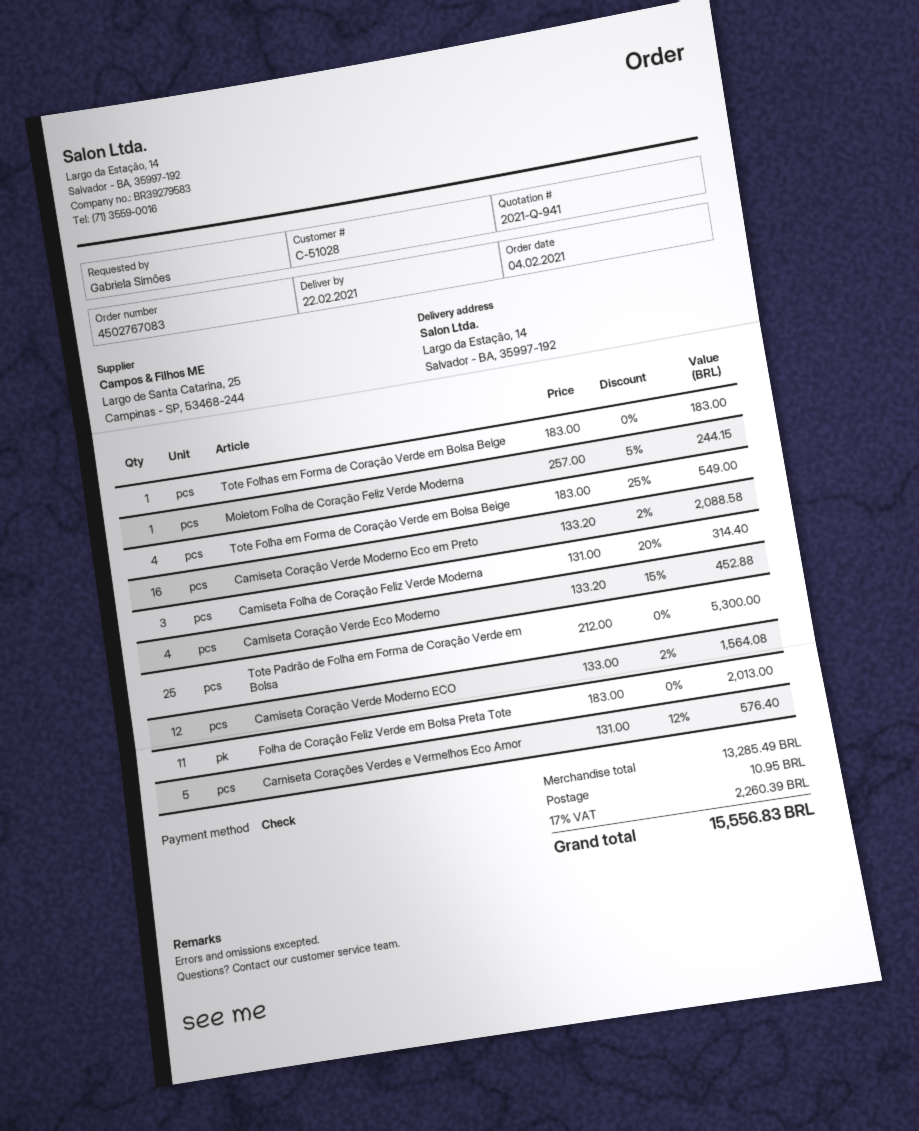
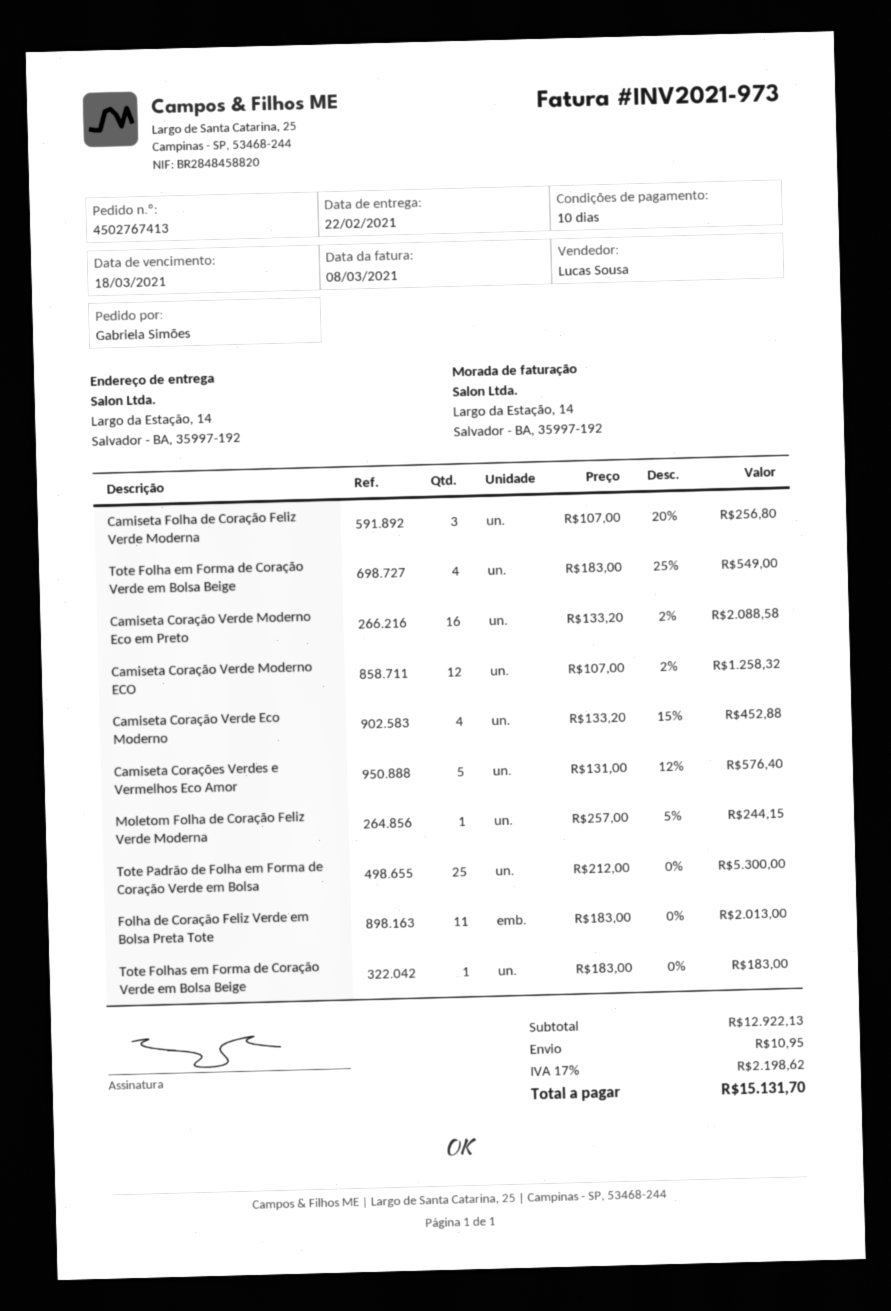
order number: 4502767083 -> 4502767413
Camiseta Folha de Coração Feliz Verde Moderna: 3 x 131.00 - 20% = 314.40 -> 3 x 107.00 - 20% = 256.80
Camiseta Coração Verde Moderno ECO: 12 x 133.00 - 2% = 1564.08 -> 12 x 107.00 - 2% = 1258.32
subtotal: 13285.49 -> 12922.13
tax: 17% = 2260.39 -> 17% = 2198.62
total: 15556.83 -> 15131.70

